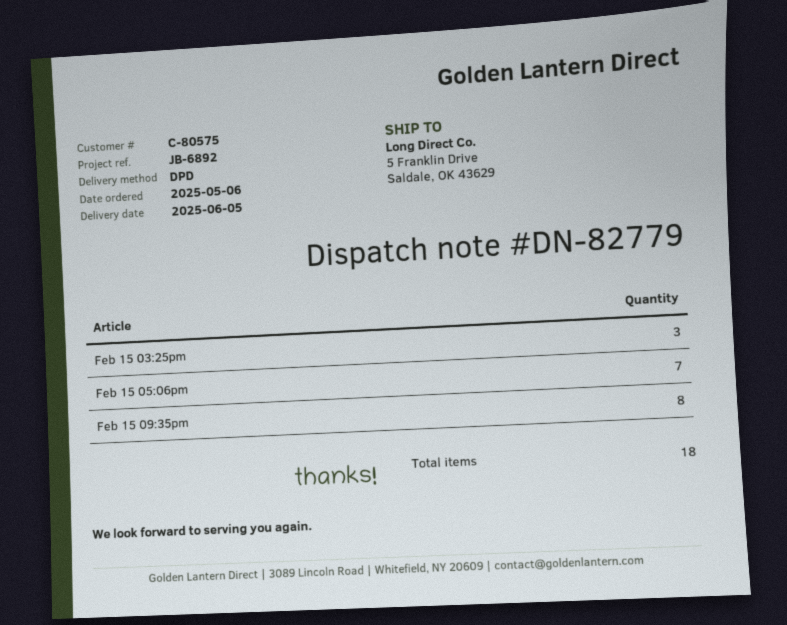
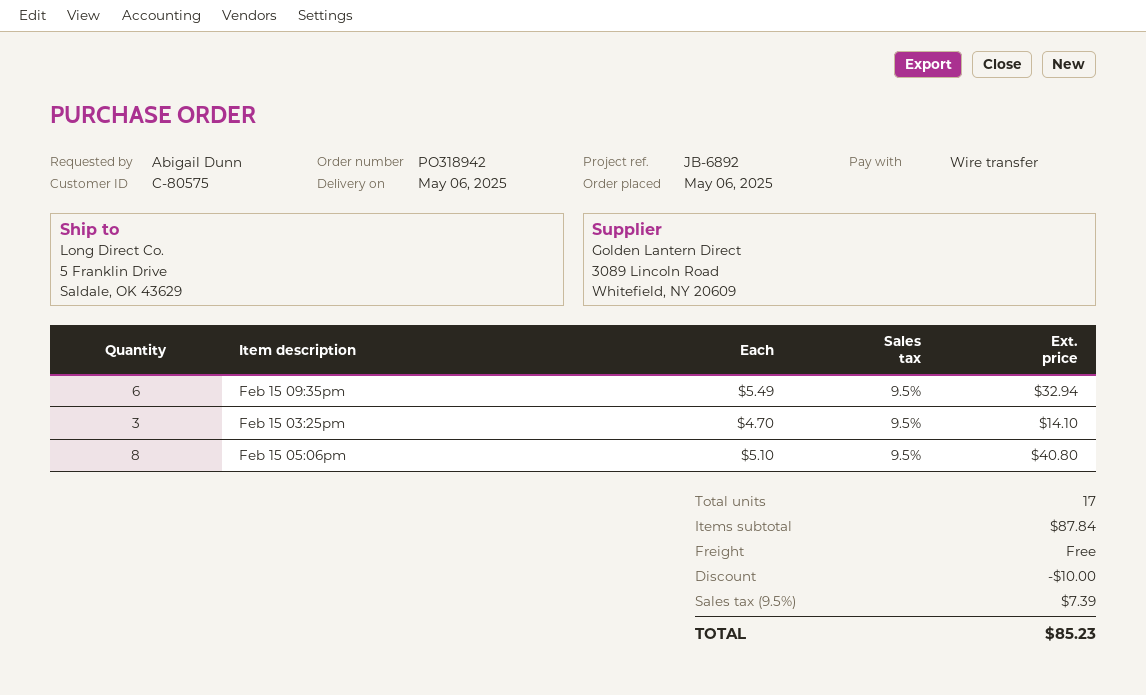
delivery date: 2025-06-05 -> 2025-05-06
Feb 15 05:06pm: 7 -> 8
Feb 15 09:35pm: 8 -> 6
total quantity: 18 -> 17

